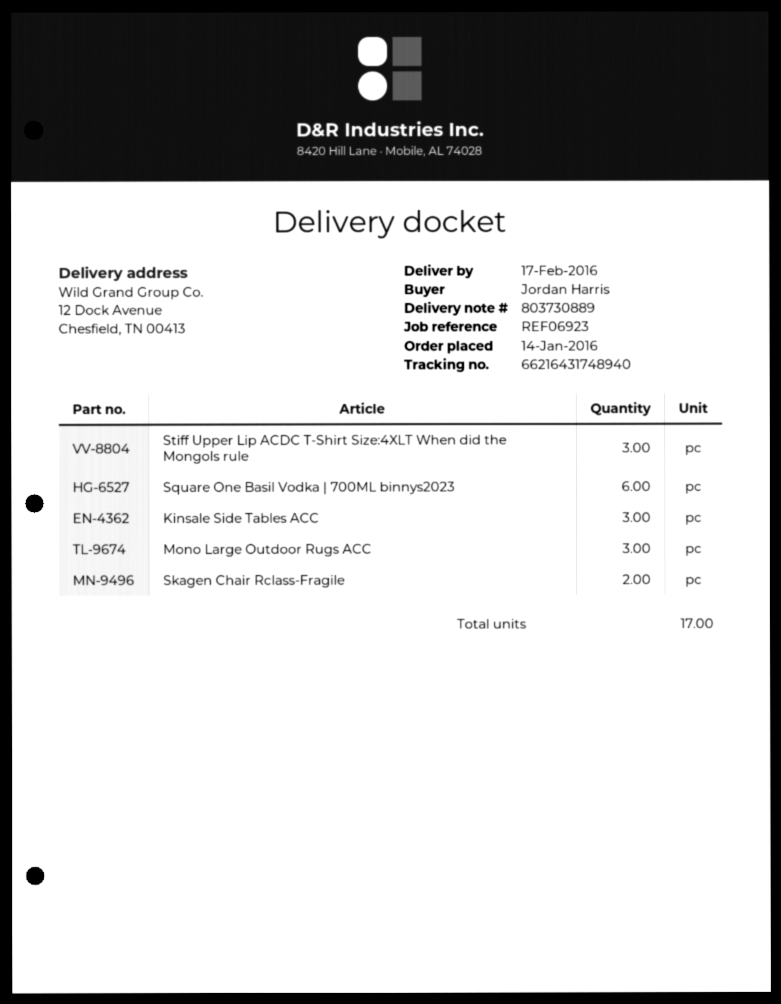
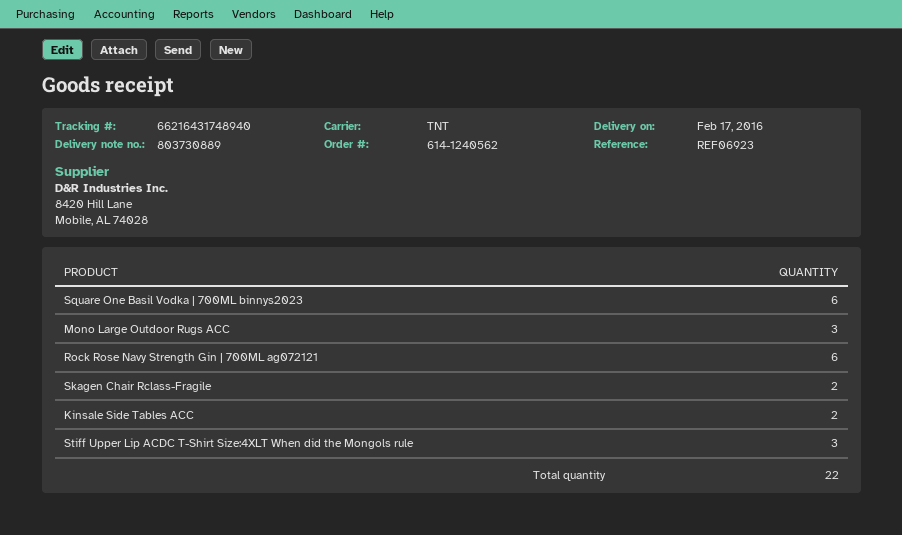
Kinsale Side Tables ACC: 3 -> 2
Rock Rose Navy Strength Gin | 700ML ag072121: none -> 6
total quantity: 17 -> 22

